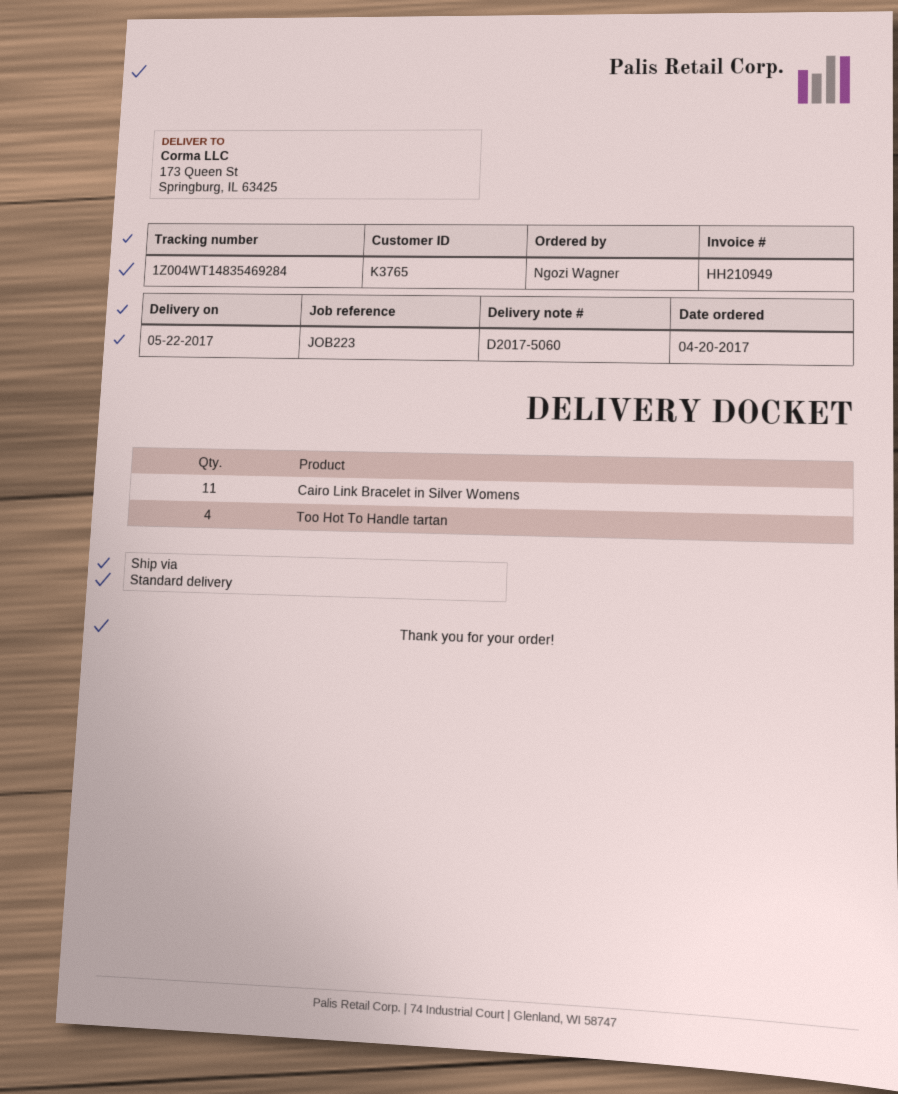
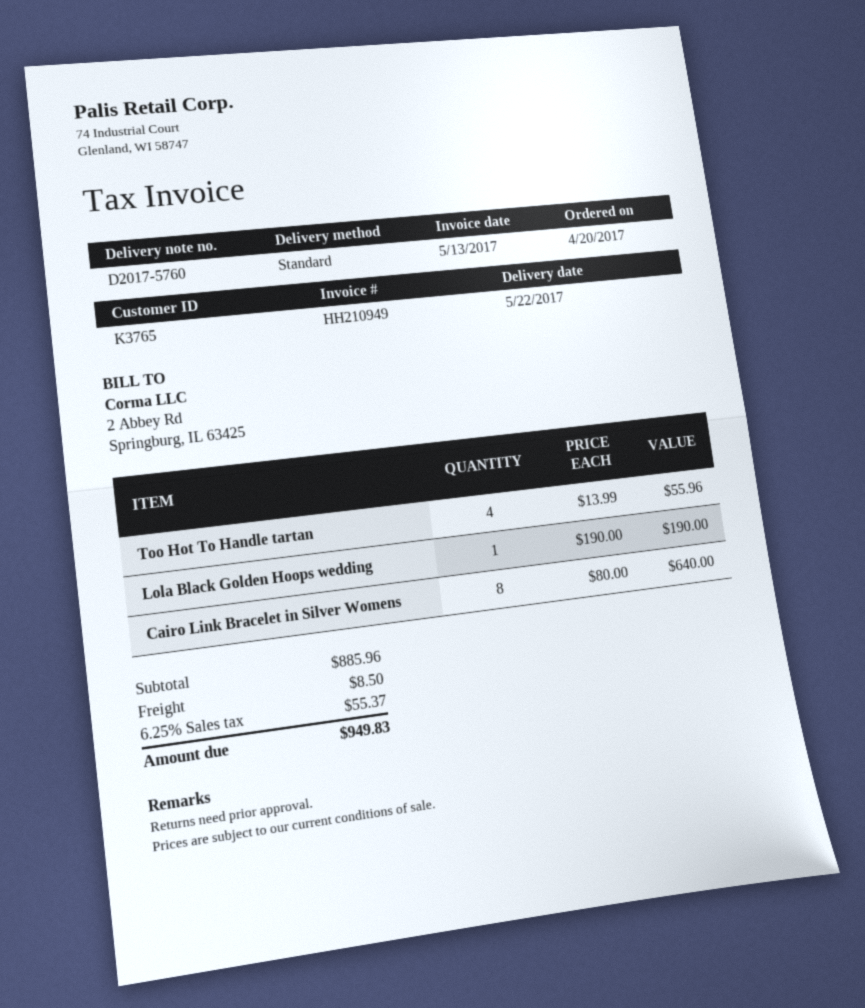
delivery note number: D2017-5060 -> D2017-5760
Cairo Link Bracelet in Silver Womens: 11 -> 8
Lola Black Golden Hoops wedding: none -> 1

